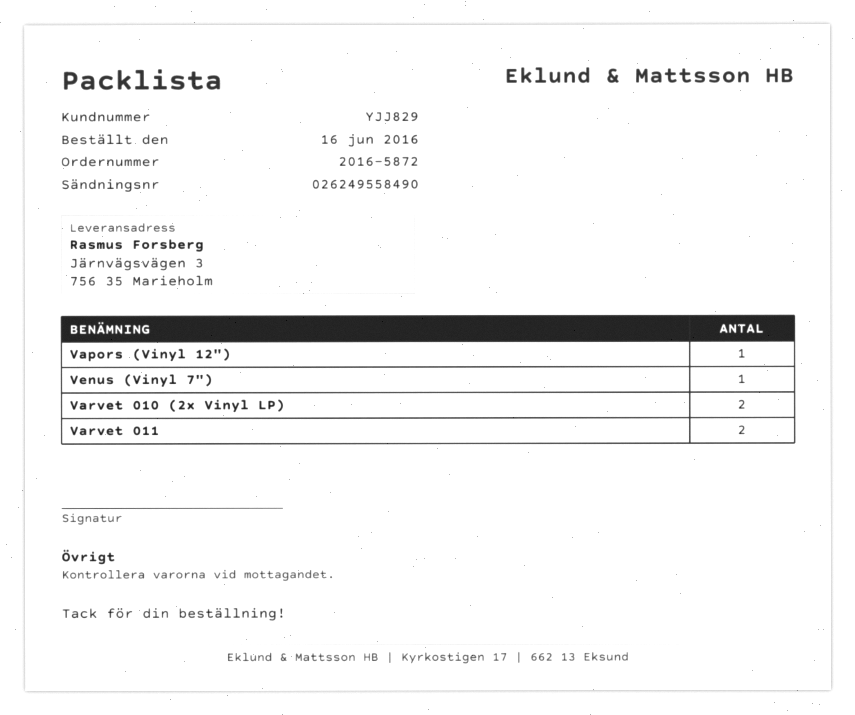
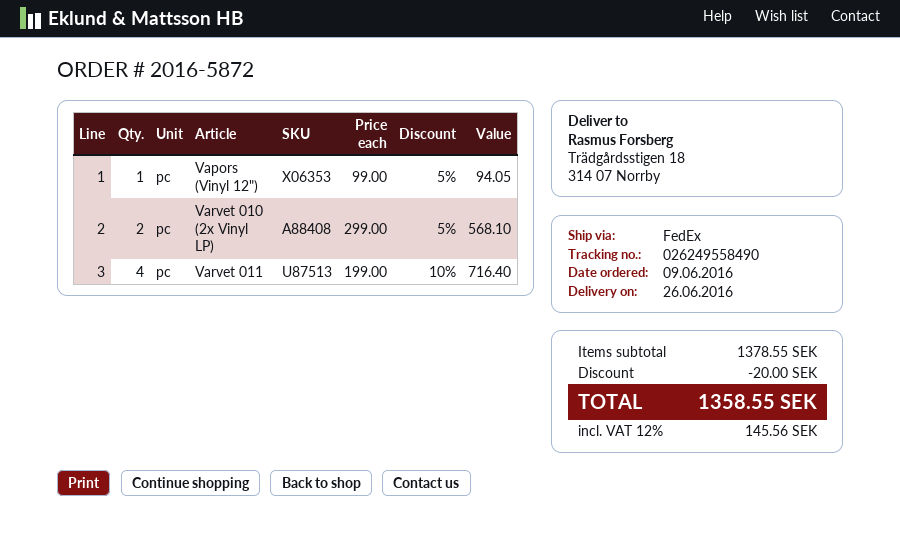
order date: 2016-06-16 -> 2016-06-09
ship to: Järnvägsvägen 3, 756 35 Marieholm -> Trädgårdsstigen 18, 314 07 Norrby
Venus (Vinyl 7"): 1 -> none
Varvet 011: 2 -> 4

